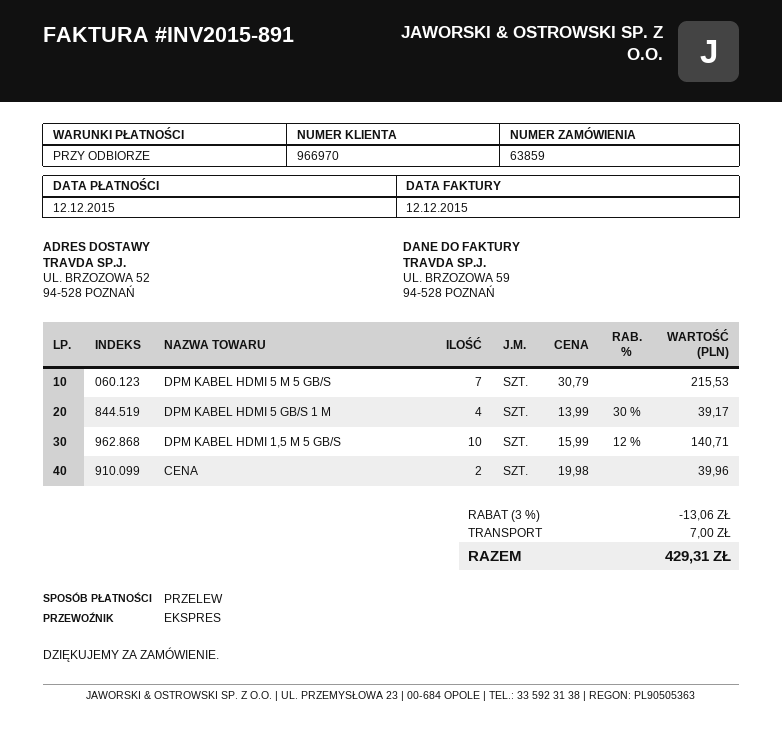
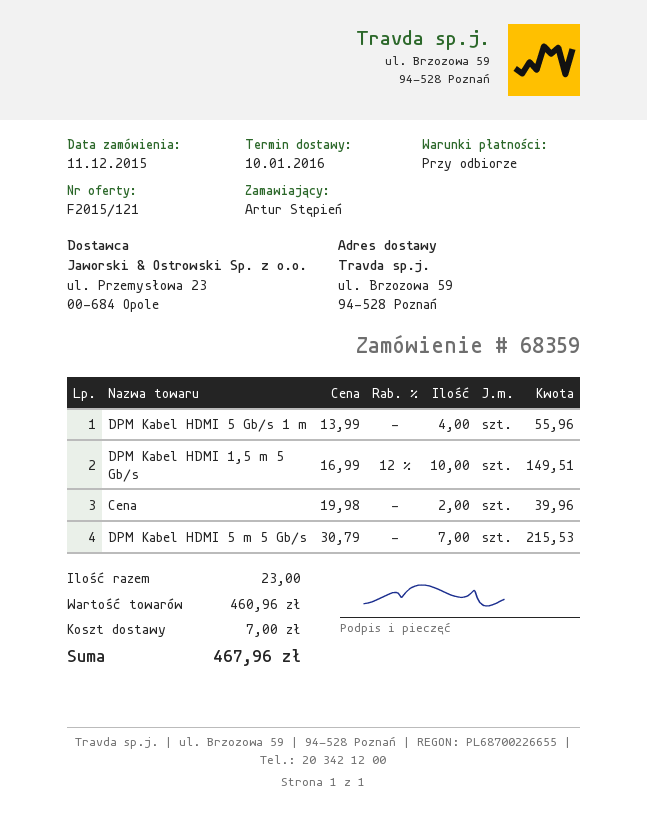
order number: 63859 -> 68359
ship to: UL. BRZOZOWA 52, 94-528 POZNAŃ -> ul. Brzozowa 59, 94-528 Poznań
DPM KABEL HDMI 5 GB/S 1 M: 4 x 13.99 - 30% = 39.17 -> 4 x 13.99 = 55.96
DPM KABEL HDMI 1,5 M 5 GB/S: 10 x 15.99 - 12% = 140.71 -> 10 x 16.99 - 12% = 149.51
discount: 3% = 13.06 -> none
total: 429.31 -> 467.96

